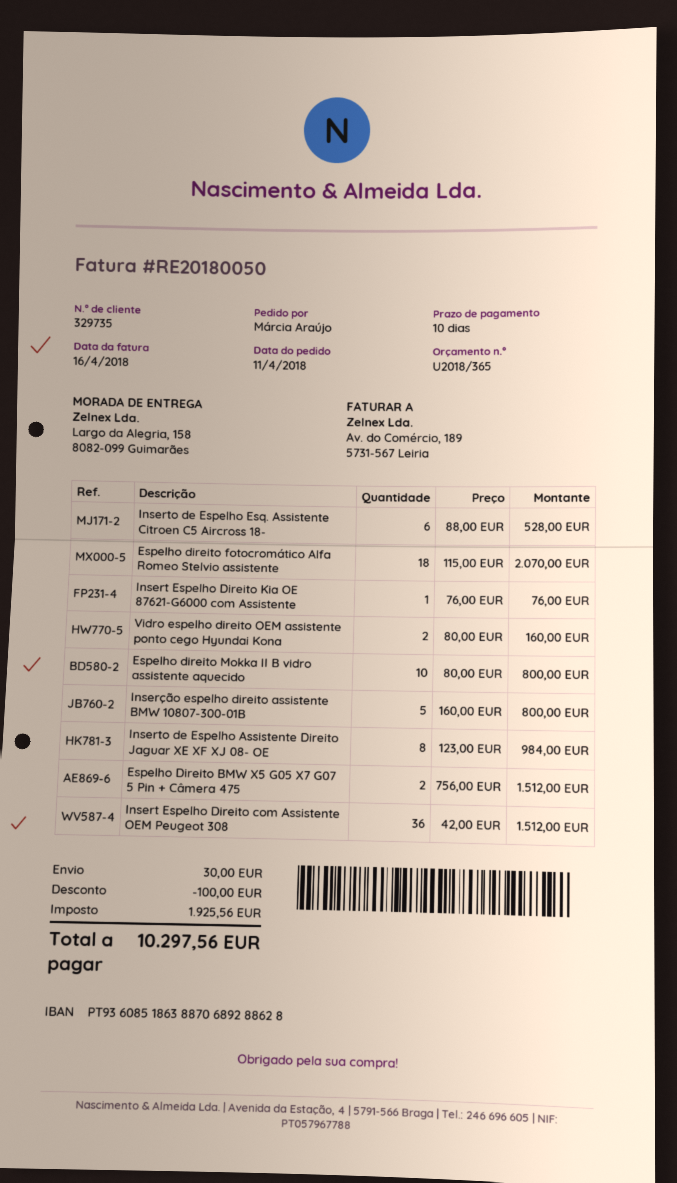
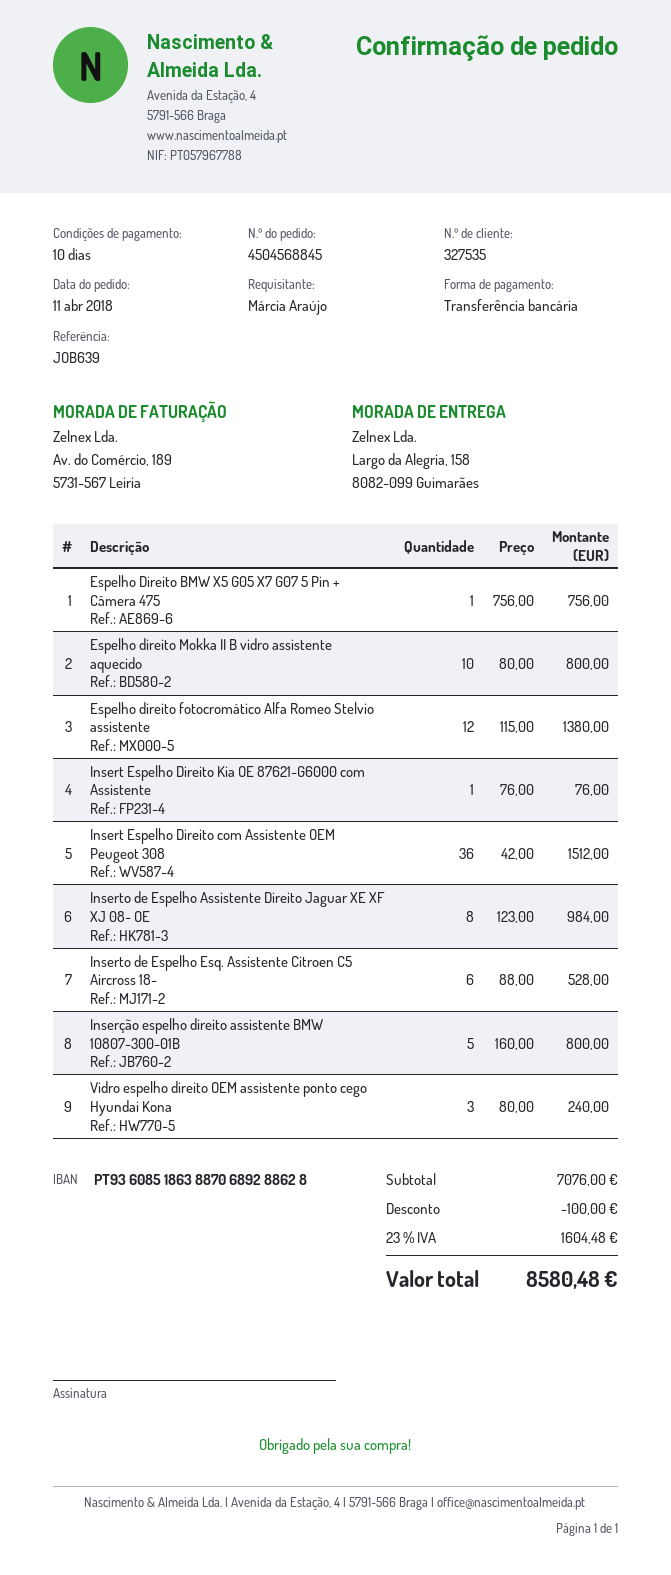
customer number: 329735 -> 327535
Espelho direito fotocromático Alfa Romeo Stelvio assistente: 18 x 115.00 = 2070.00 -> 12 x 115.00 = 1380.00
Vidro espelho direito OEM assistente ponto cego Hyundai Kona: 2 x 80.00 = 160.00 -> 3 x 80.00 = 240.00
Espelho Direito BMW X5 G05 X7 G07 5 Pin + Câmera 475: 2 x 756.00 = 1512.00 -> 1 x 756.00 = 756.00
shipping: 30.00 -> none
tax: 1925.56 -> 1604.48
total: 10297.56 -> 8580.48

